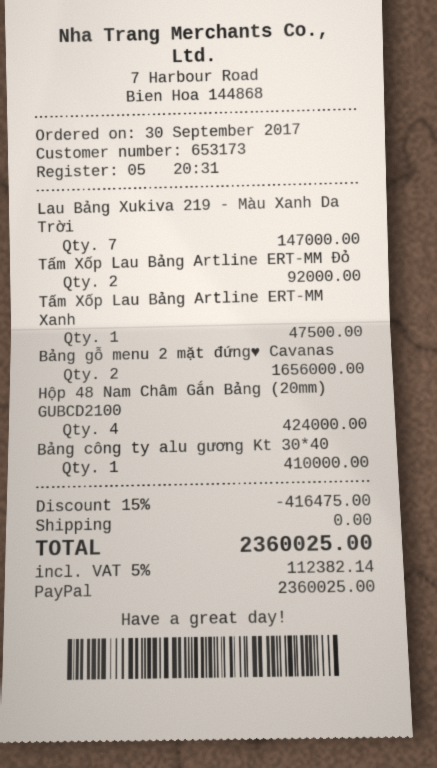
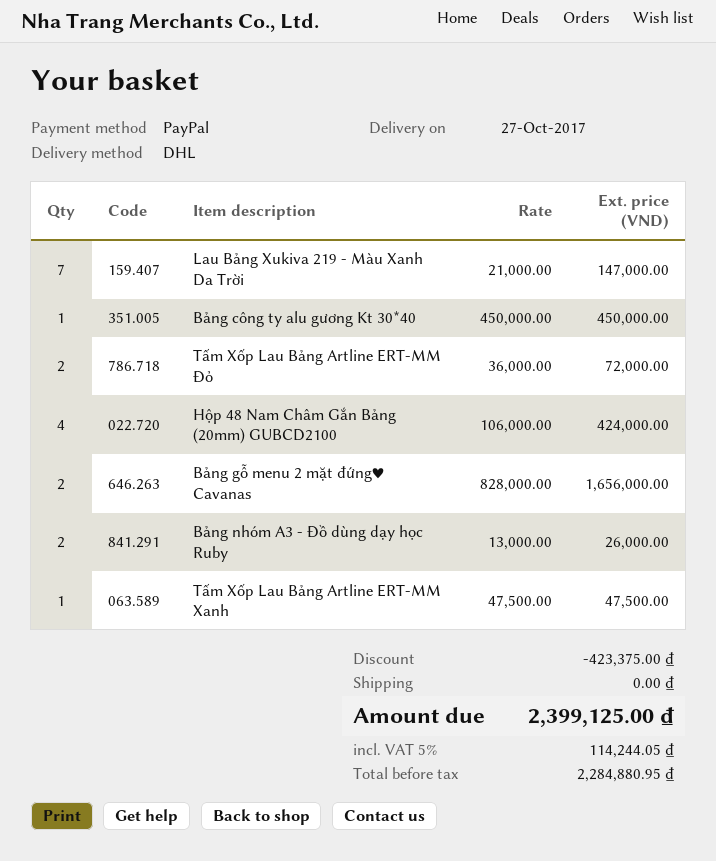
Tấm Xốp Lau Bảng Artline ERT-MM Đỏ: 2 for 92000.00 -> 2 for 72000.00
Bảng công ty alu gương Kt 30*40: 1 for 410000.00 -> 1 for 450000.00
Bảng nhóm A3 - Đồ dùng dạy học Ruby: none -> 2 for 26000.00
discount: 416475.00 -> 423375.00
tax: 5% = 112382.14 -> 5% = 114244.05
total: 2360025.00 -> 2399125.00

